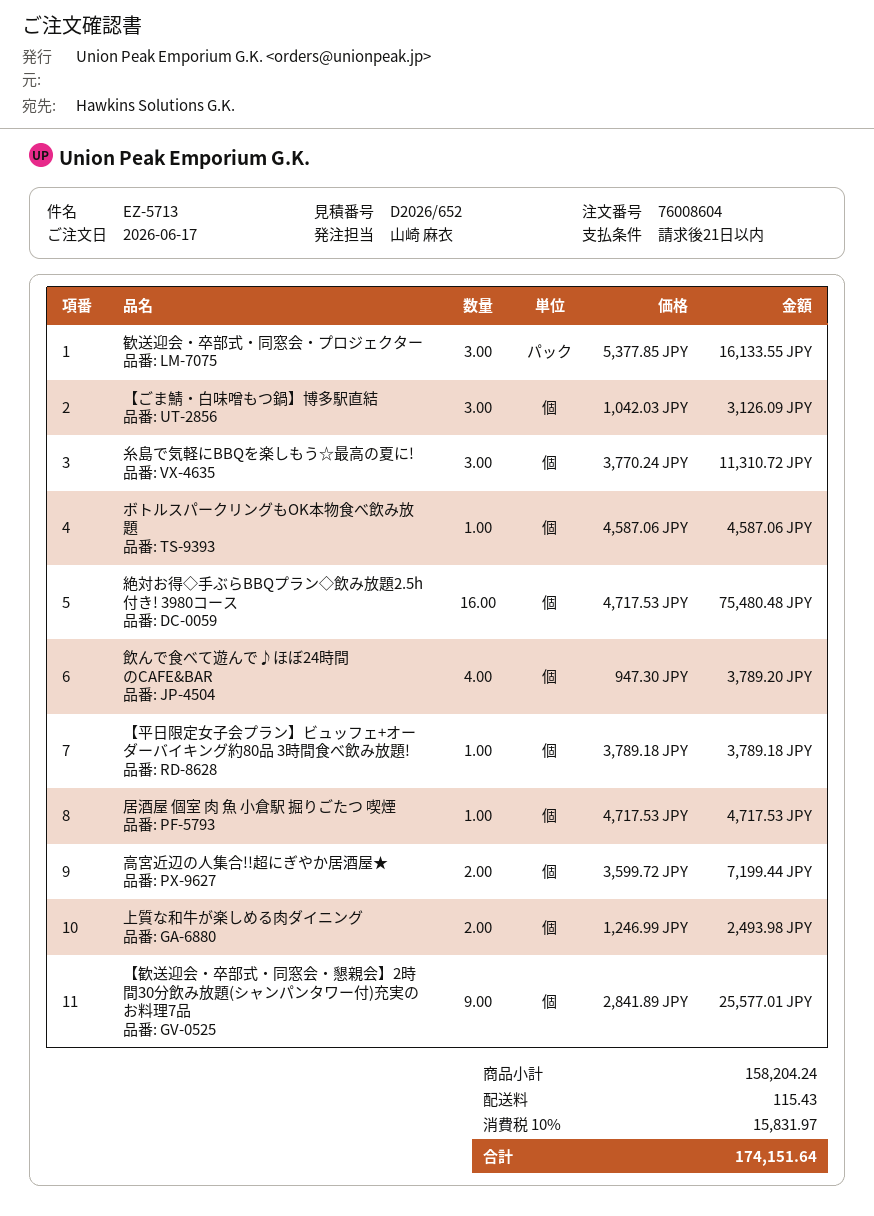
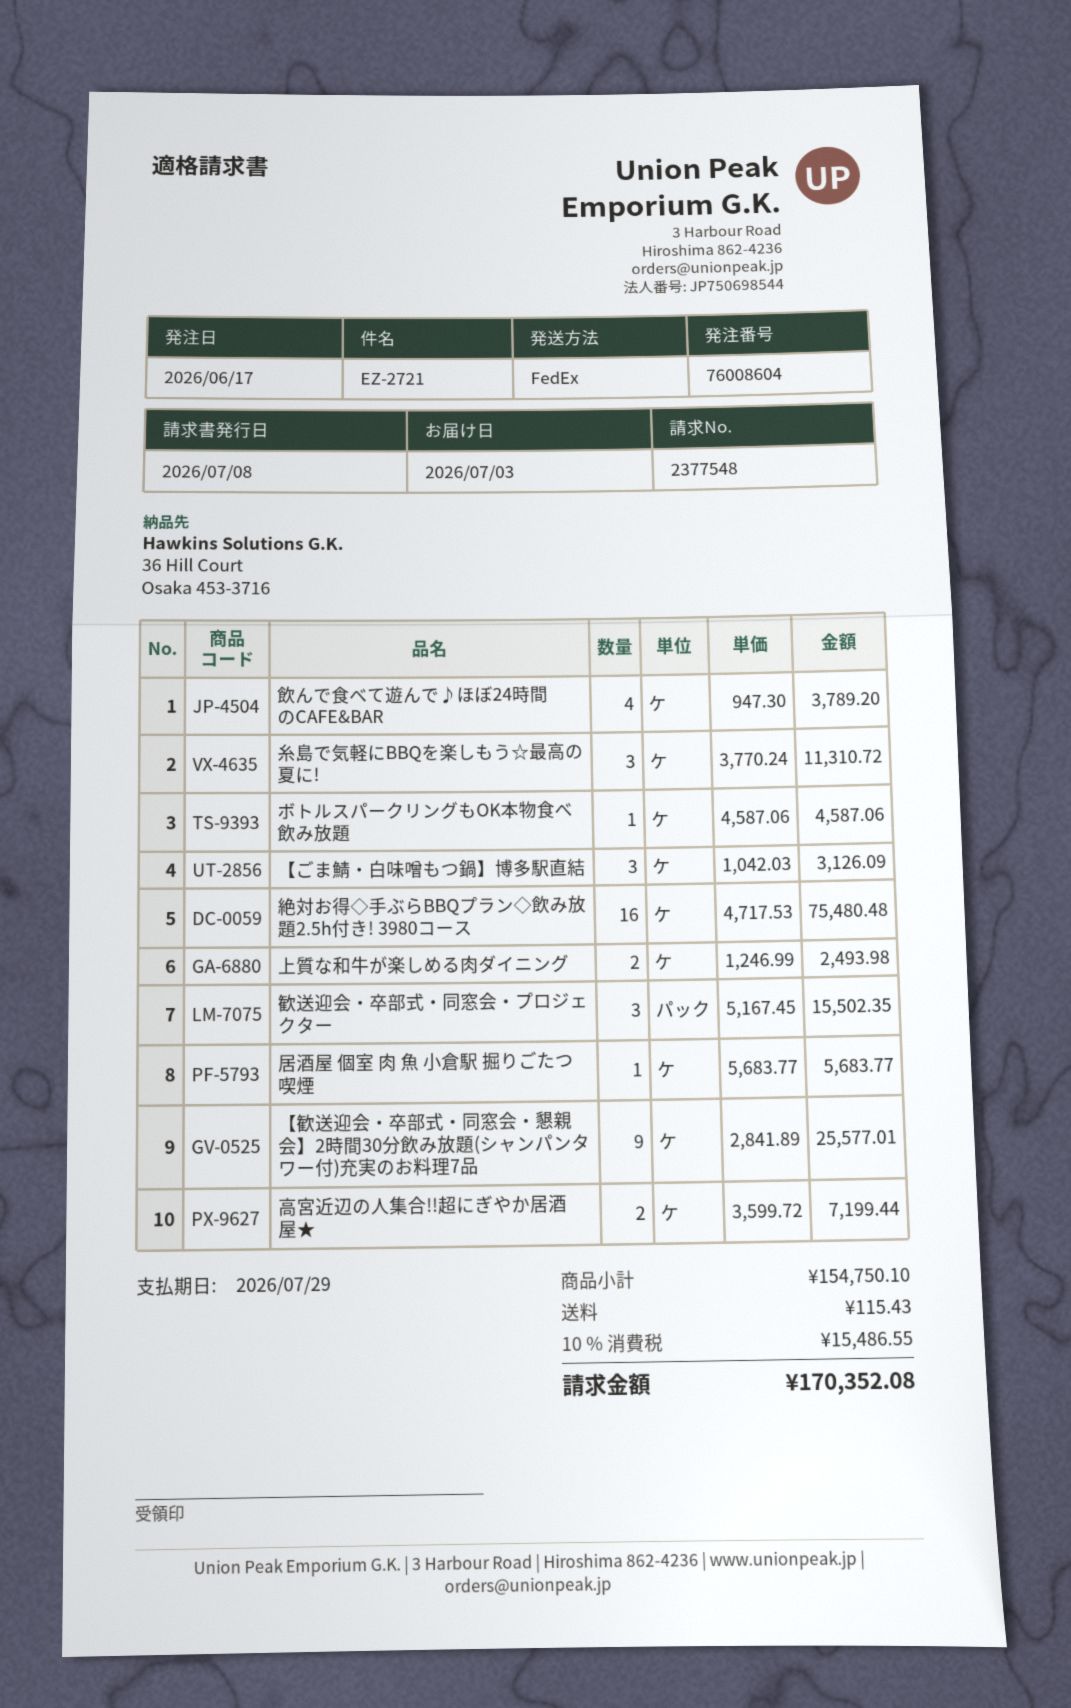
reference: EZ-5713 -> EZ-2721
歓送迎会・卒部式・同窓会・プロジェクター: 3 x 5377.85 = 16133.55 -> 3 x 5167.45 = 15502.35
【平日限定女子会プラン】ビュッフェ+オーダーバイキング約80品 3時間食べ飲み放題!: 1 x 3789.18 = 3789.18 -> none
居酒屋 個室 肉 魚 小倉駅 掘りごたつ 喫煙: 1 x 4717.53 = 4717.53 -> 1 x 5683.77 = 5683.77
subtotal: 158204.24 -> 154750.10
tax: 10% = 15831.97 -> 10% = 15486.55
total: 174151.64 -> 170352.08

